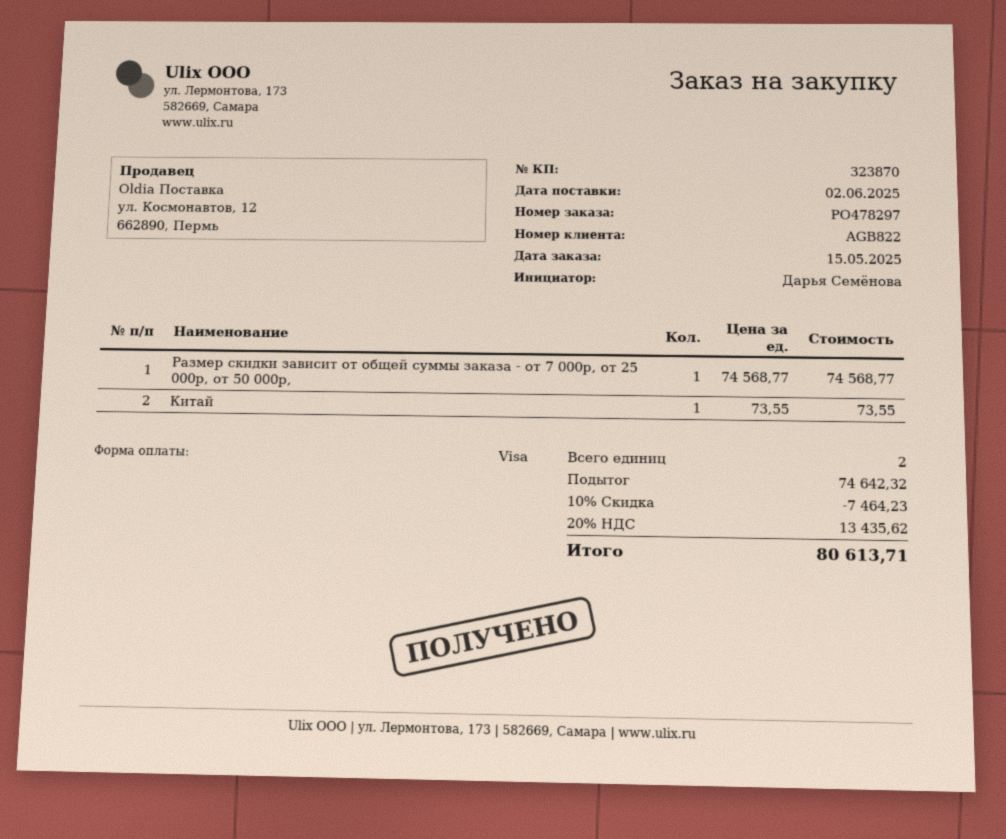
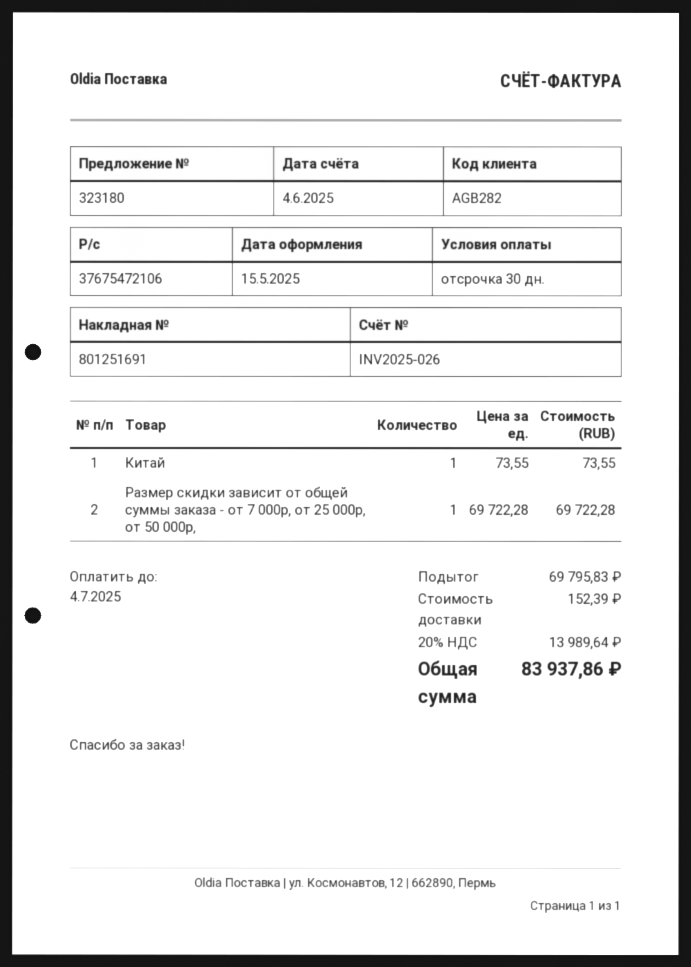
quote number: 323870 -> 323180
customer number: AGB822 -> AGB282
Размер скидки зависит от общей суммы заказа - от 7 000р, от 25 000р, от 50 000р,: 1 x 74568.77 = 74568.77 -> 1 x 69722.28 = 69722.28
subtotal: 74642.32 -> 69795.83
discount: 10% = 7464.23 -> none
shipping: none -> 152.39
tax: 20% = 13435.62 -> 20% = 13989.64
total: 80613.71 -> 83937.86

